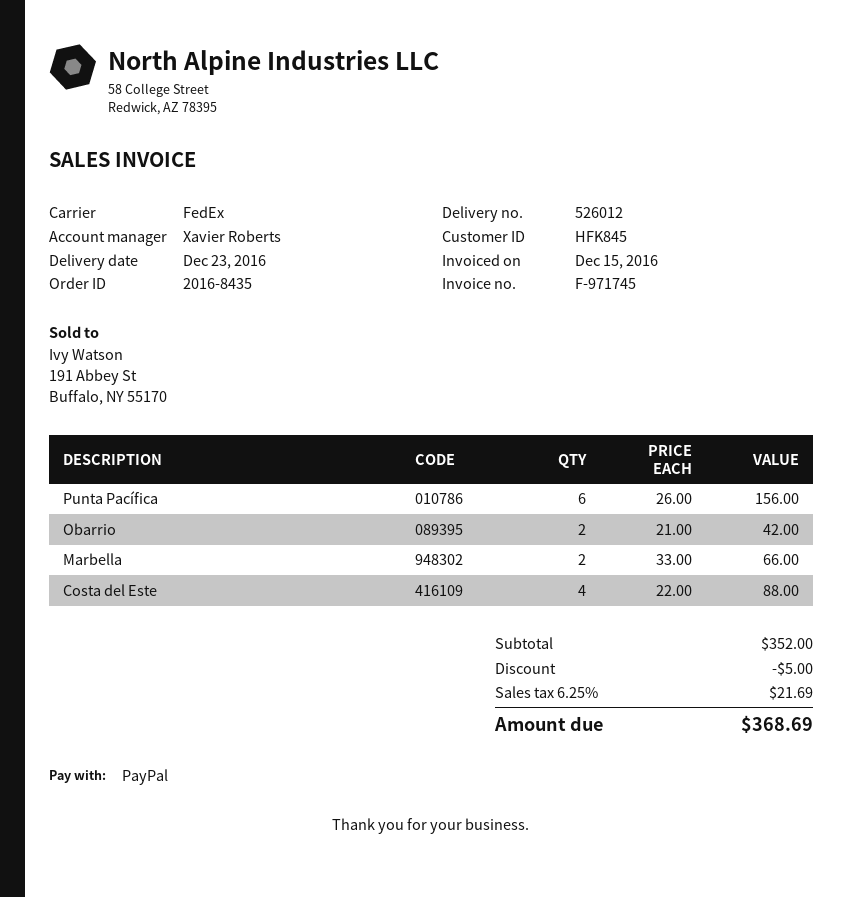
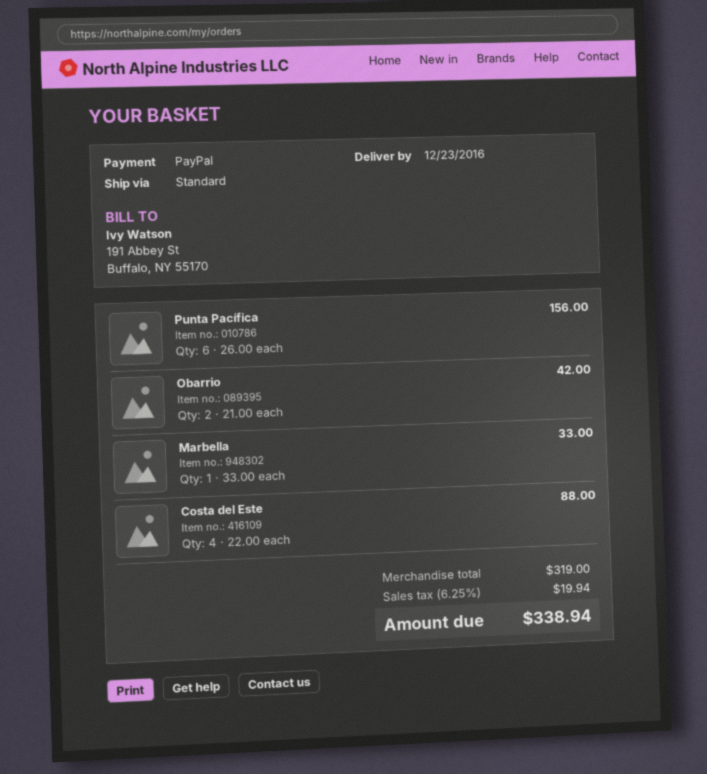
shipping method: FedEx -> standard
Marbella: 2 x 33.00 = 66.00 -> 1 x 33.00 = 33.00
subtotal: 352.00 -> 319.00
discount: 5.00 -> none
tax: 6.25% = 21.69 -> 6.25% = 19.94
total: 368.69 -> 338.94

